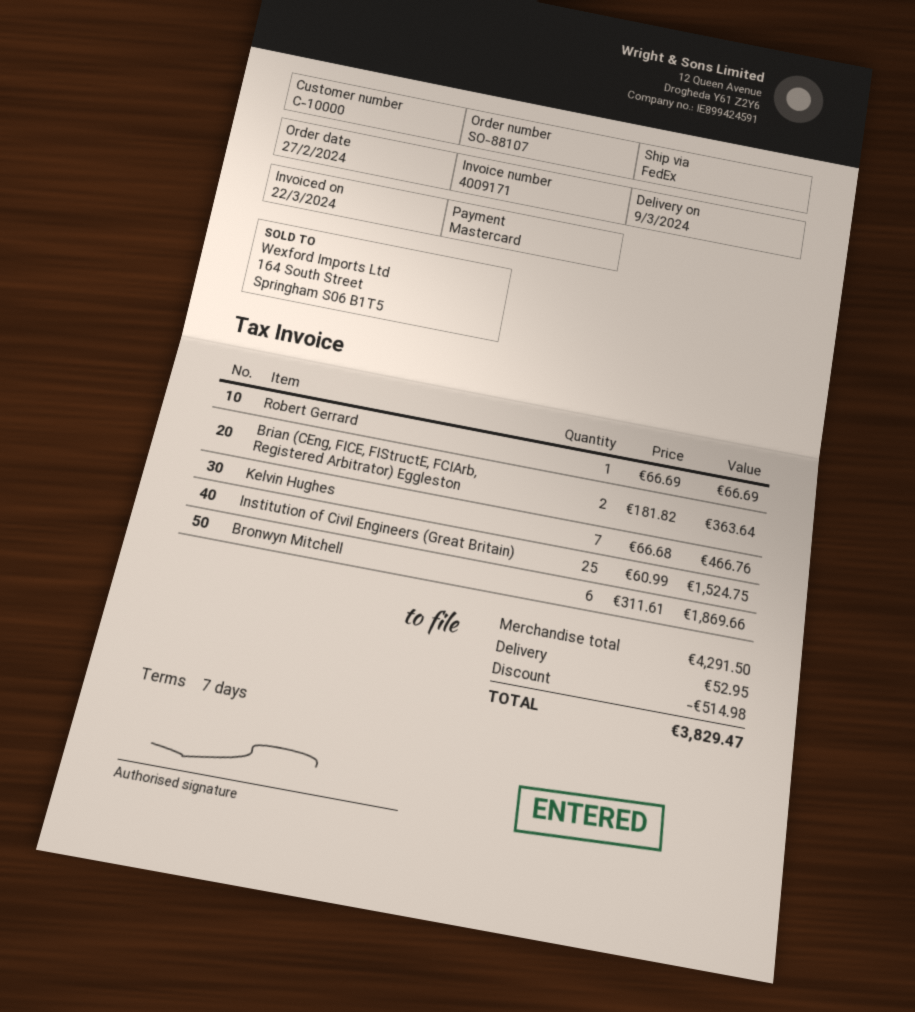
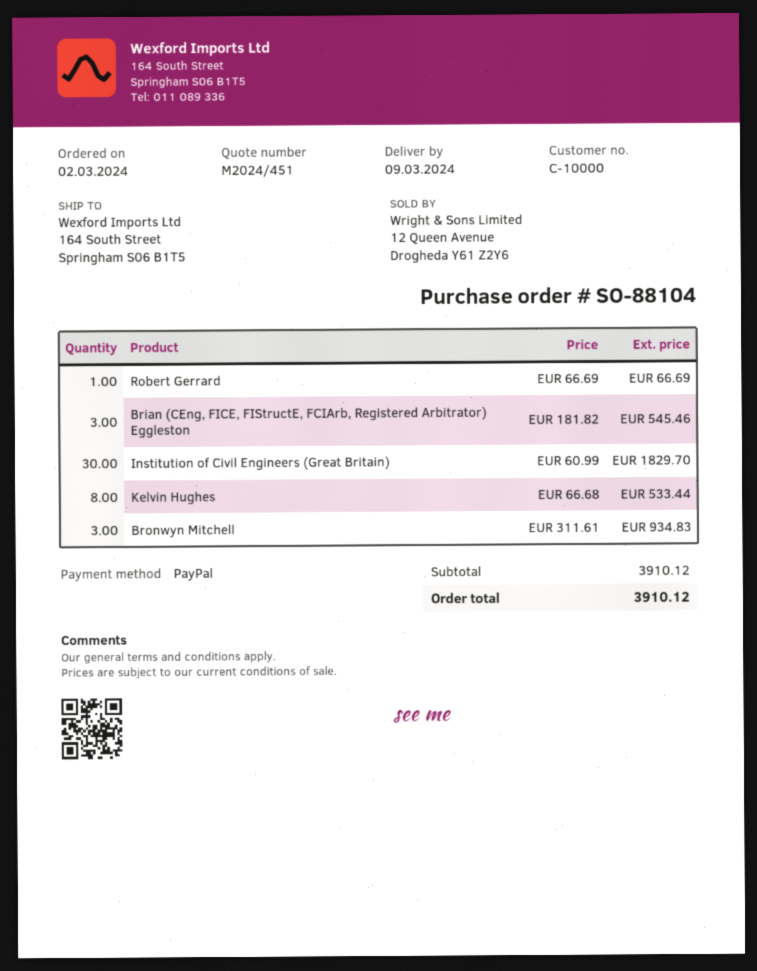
order number: SO-88107 -> SO-88104
order date: 2024-02-27 -> 2024-03-02
payment method: Mastercard -> PayPal
Brian (CEng, FICE, FIStructE, FCIArb, Registered Arbitrator) Eggleston: 2 x 181.82 = 363.64 -> 3 x 181.82 = 545.46
Kelvin Hughes: 7 x 66.68 = 466.76 -> 8 x 66.68 = 533.44
Institution of Civil Engineers (Great Britain): 25 x 60.99 = 1524.75 -> 30 x 60.99 = 1829.70
Bronwyn Mitchell: 6 x 311.61 = 1869.66 -> 3 x 311.61 = 934.83
subtotal: 4291.50 -> 3910.12
discount: 514.98 -> none
shipping: 52.95 -> none
total: 3829.47 -> 3910.12

